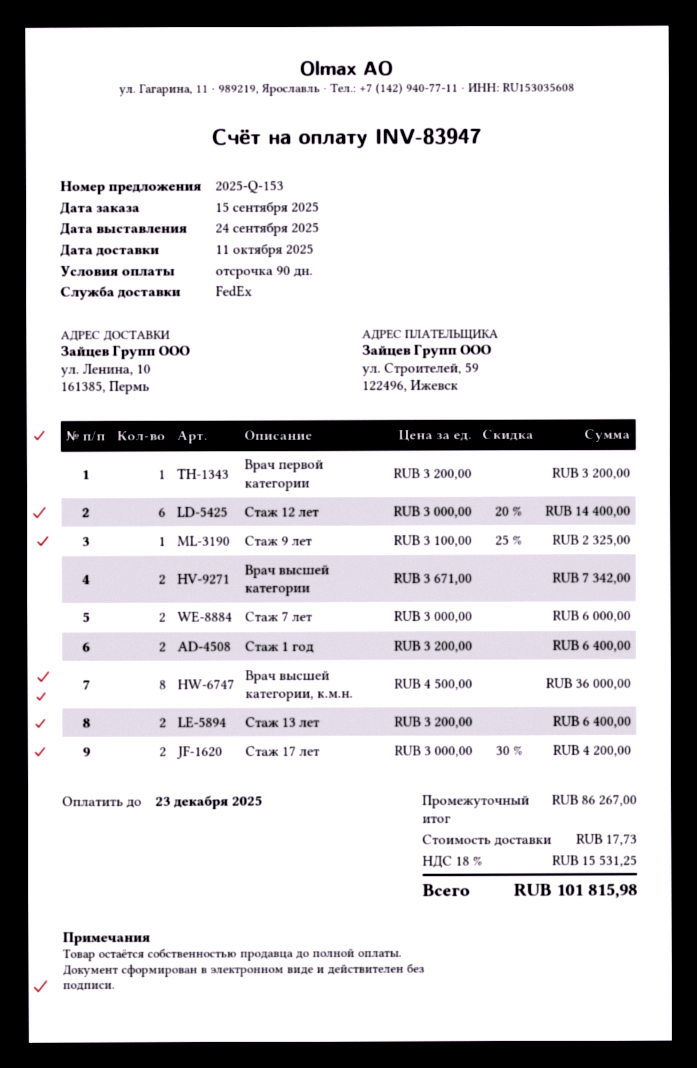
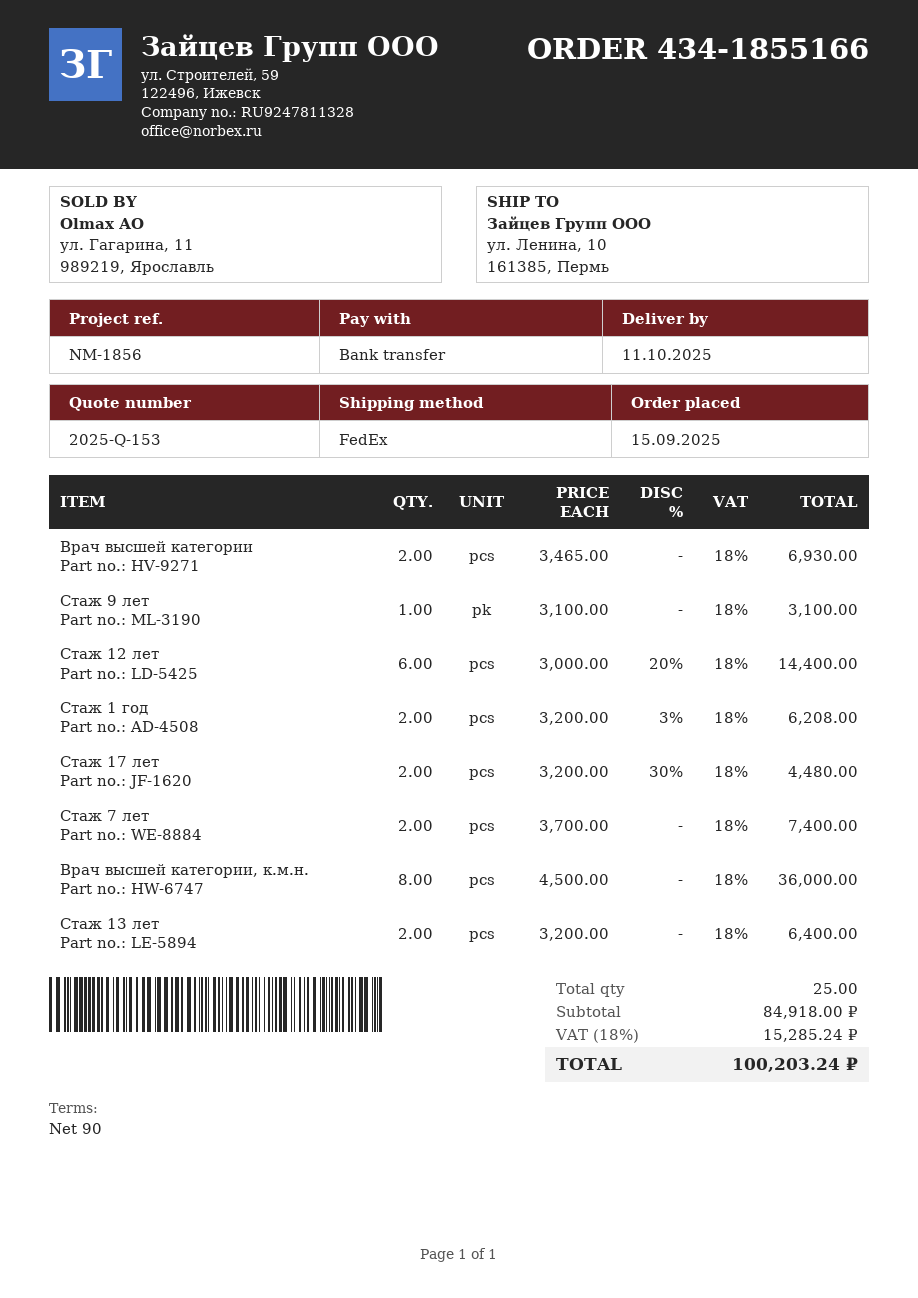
Врач первой категории: 1 x 3200.00 = 3200.00 -> none
Стаж 9 лет: 1 x 3100.00 - 25% = 2325.00 -> 1 x 3100.00 = 3100.00
Врач высшей категории: 2 x 3671.00 = 7342.00 -> 2 x 3465.00 = 6930.00
Стаж 7 лет: 2 x 3000.00 = 6000.00 -> 2 x 3700.00 = 7400.00
Стаж 1 год: 2 x 3200.00 = 6400.00 -> 2 x 3200.00 - 3% = 6208.00
Стаж 17 лет: 2 x 3000.00 - 30% = 4200.00 -> 2 x 3200.00 - 30% = 4480.00
subtotal: 86267.00 -> 84918.00
shipping: 17.73 -> none
tax: 18% = 15531.25 -> 18% = 15285.24
total: 101815.98 -> 100203.24

